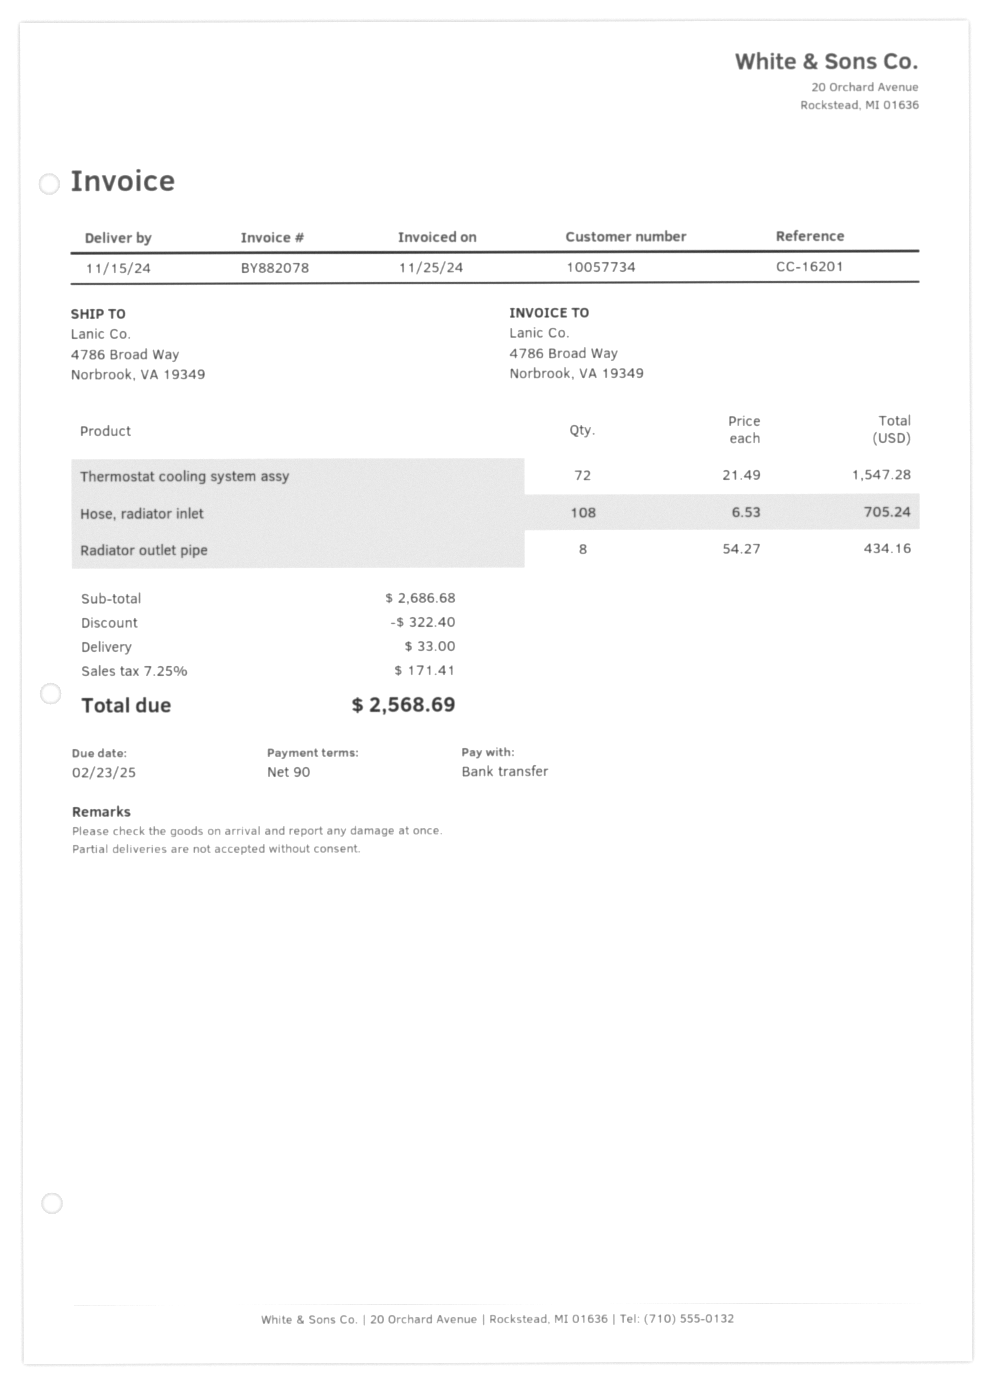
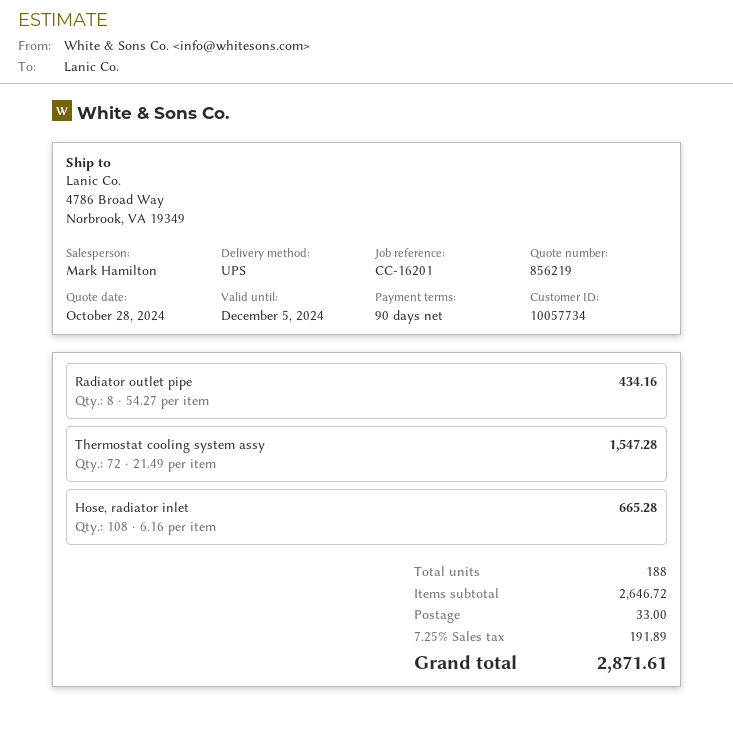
Hose, radiator inlet: 108 x 6.53 = 705.24 -> 108 x 6.16 = 665.28
subtotal: 2686.68 -> 2646.72
discount: 322.40 -> none
tax: 7.25% = 171.41 -> 7.25% = 191.89
total: 2568.69 -> 2871.61

